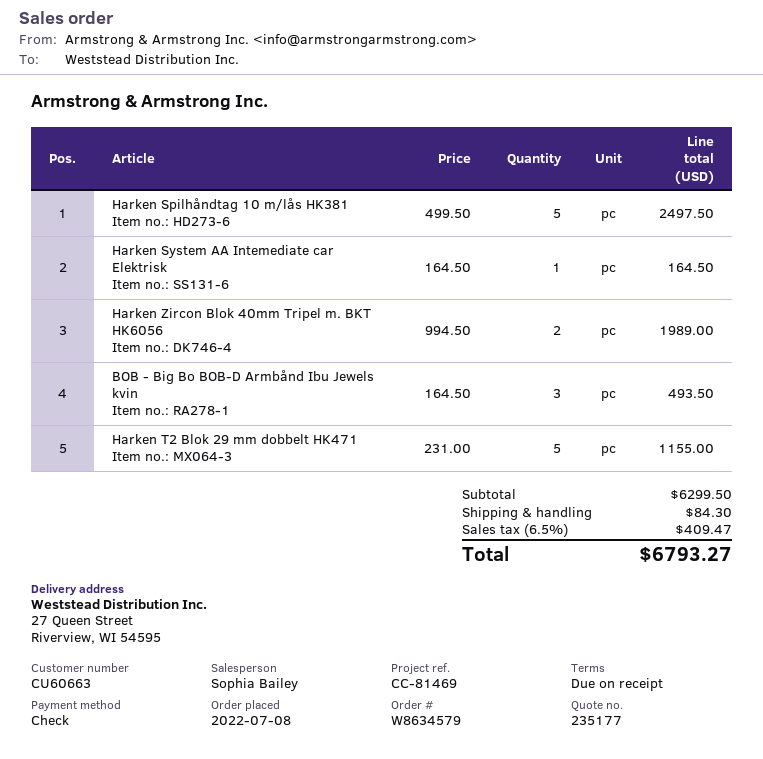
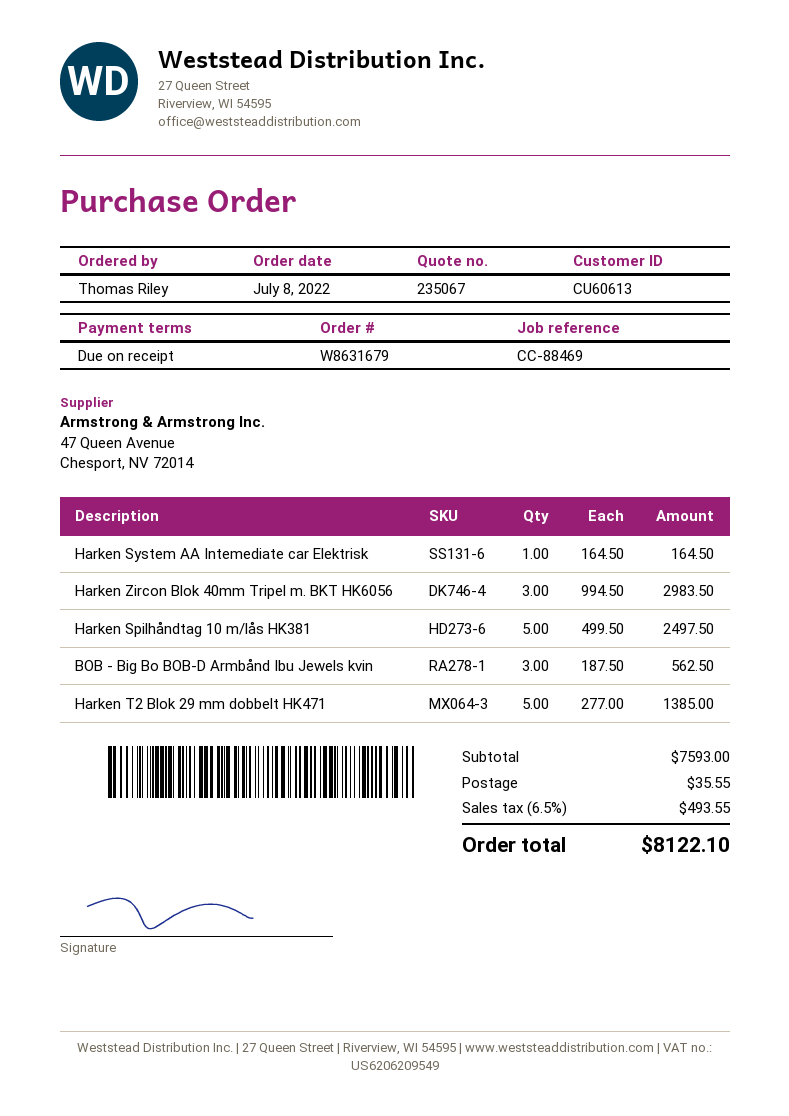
quote number: 235177 -> 235067
order number: W8634579 -> W8631679
customer number: CU60663 -> CU60613
reference: CC-81469 -> CC-88469
Harken Zircon Blok 40mm Tripel m. BKT HK6056: 2 x 994.50 = 1989.00 -> 3 x 994.50 = 2983.50
BOB - Big Bo BOB-D Armbånd Ibu Jewels kvin: 3 x 164.50 = 493.50 -> 3 x 187.50 = 562.50
Harken T2 Blok 29 mm dobbelt HK471: 5 x 231.00 = 1155.00 -> 5 x 277.00 = 1385.00
subtotal: 6299.50 -> 7593.00
shipping: 84.30 -> 35.55
tax: 6.5% = 409.47 -> 6.5% = 493.55
total: 6793.27 -> 8122.10

